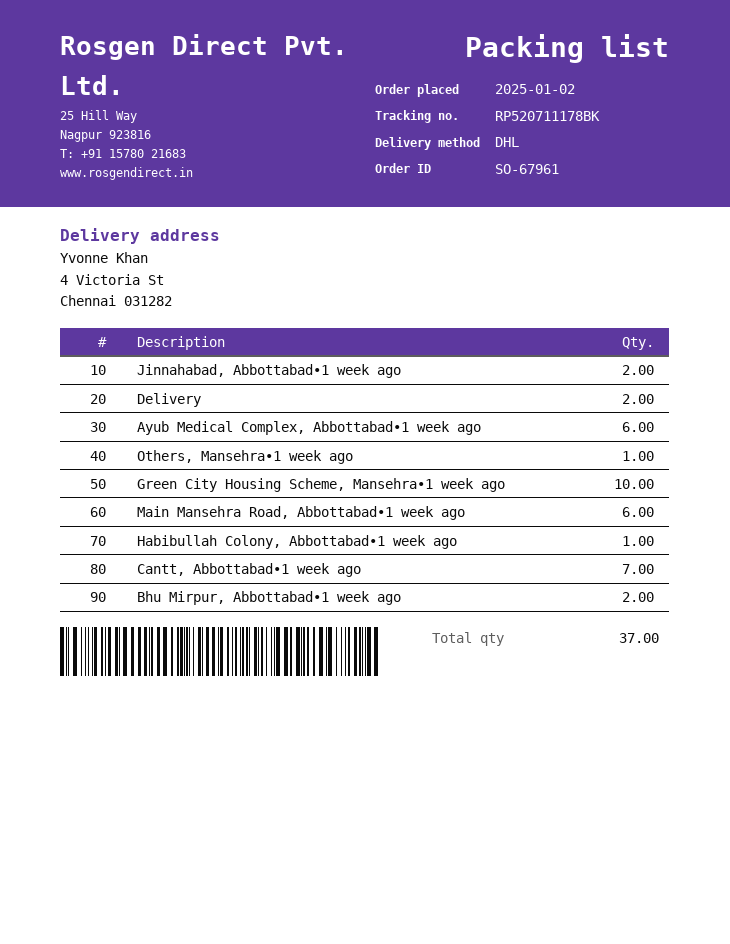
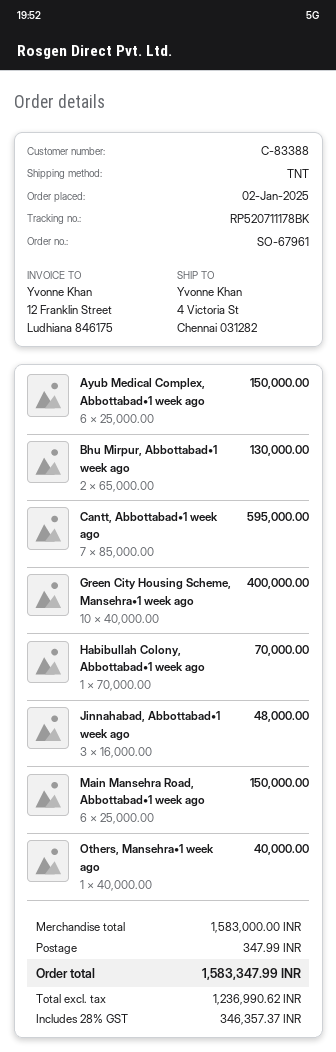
shipping method: DHL -> TNT
Jinnahabad, Abbottabad•1 week ago: 2 -> 3
Delivery: 2 -> none

